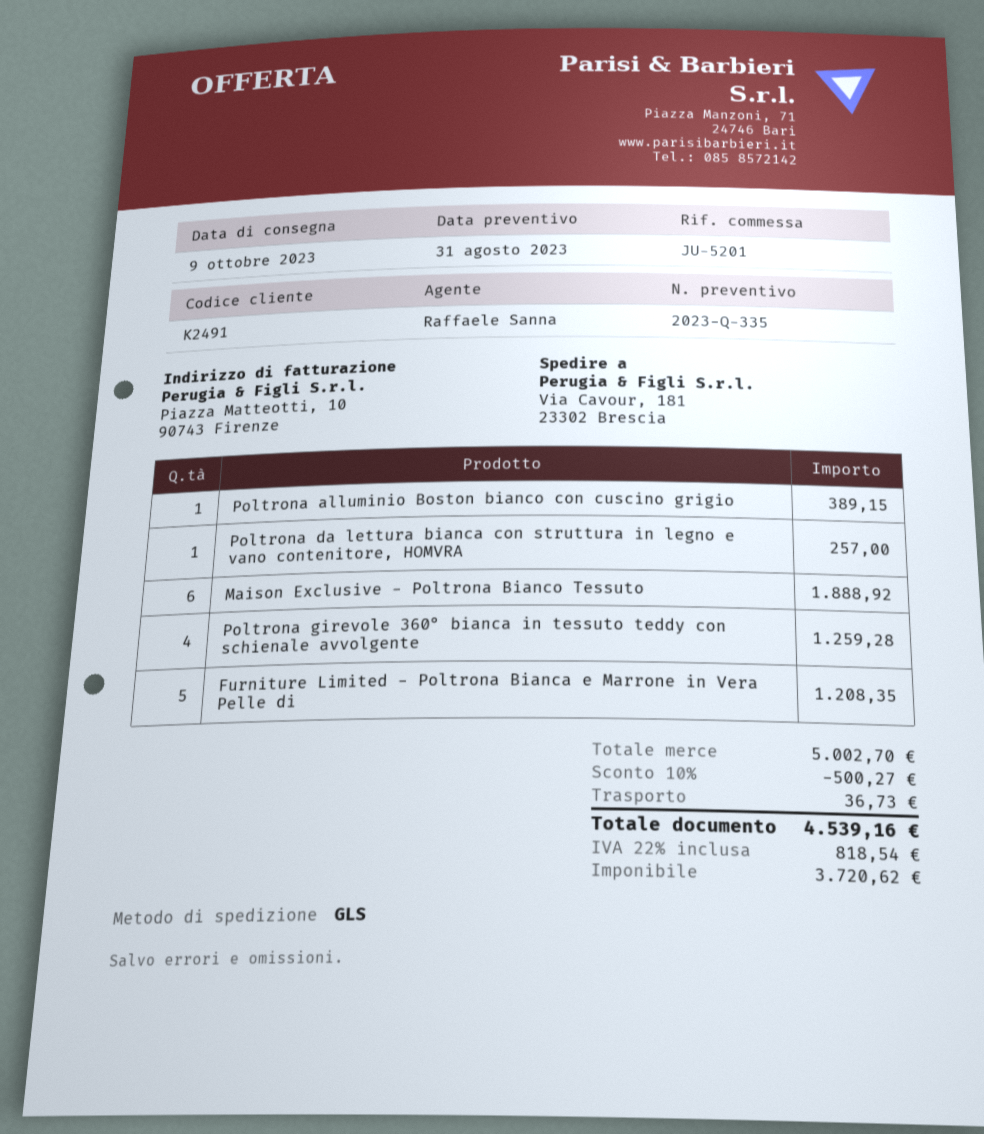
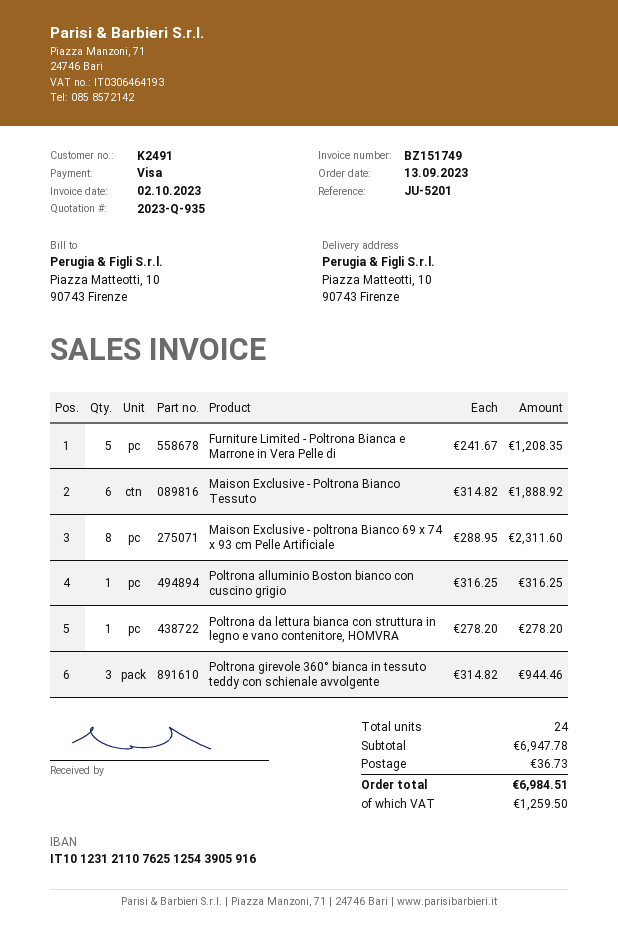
quote number: 2023-Q-335 -> 2023-Q-935
ship to: Via Cavour, 181, 23302 Brescia -> Piazza Matteotti, 10, 90743 Firenze
Poltrona alluminio Boston bianco con cuscino grigio: 1 for 389.15 -> 1 for 316.25
Poltrona da lettura bianca con struttura in legno e vano contenitore, HOMVRA: 1 for 257.00 -> 1 for 278.20
Poltrona girevole 360° bianca in tessuto teddy con schienale avvolgente: 4 for 1259.28 -> 3 for 944.46
Maison Exclusive - poltrona Bianco 69 x 74 x 93 cm Pelle Artificiale: none -> 8 for 2311.60
subtotal: 5002.70 -> 6947.78
discount: 10% = 500.27 -> none
tax: 818.54 -> 1259.50
total: 4539.16 -> 6984.51

